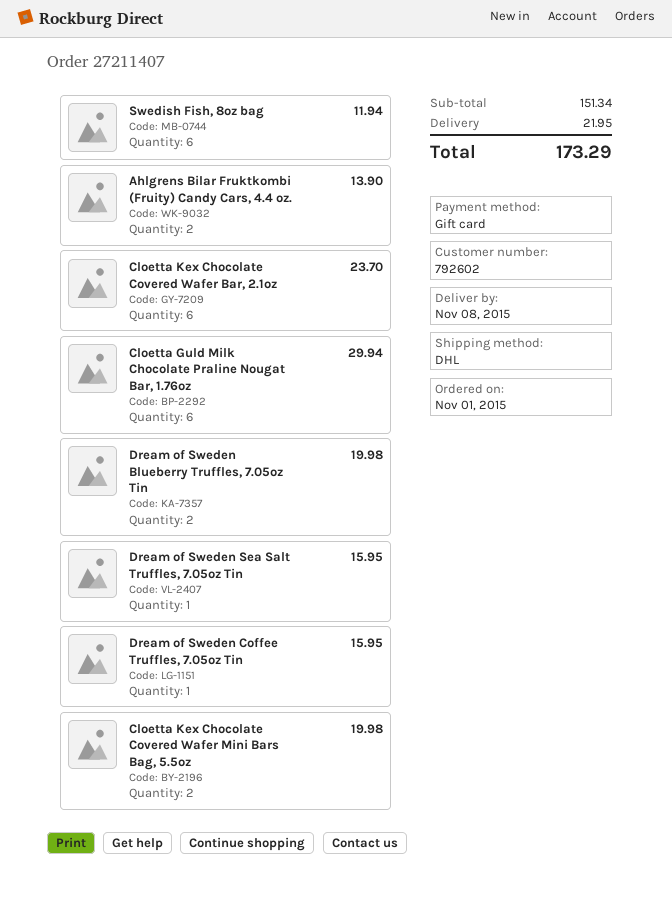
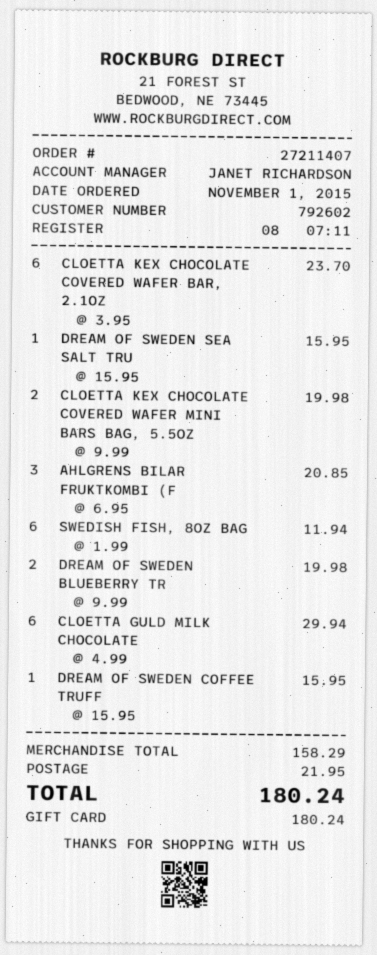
Ahlgrens Bilar Fruktkombi (Fruity) Candy Cars, 4.4 oz.: 2 for 13.90 -> 3 for 20.85
subtotal: 151.34 -> 158.29
total: 173.29 -> 180.24

